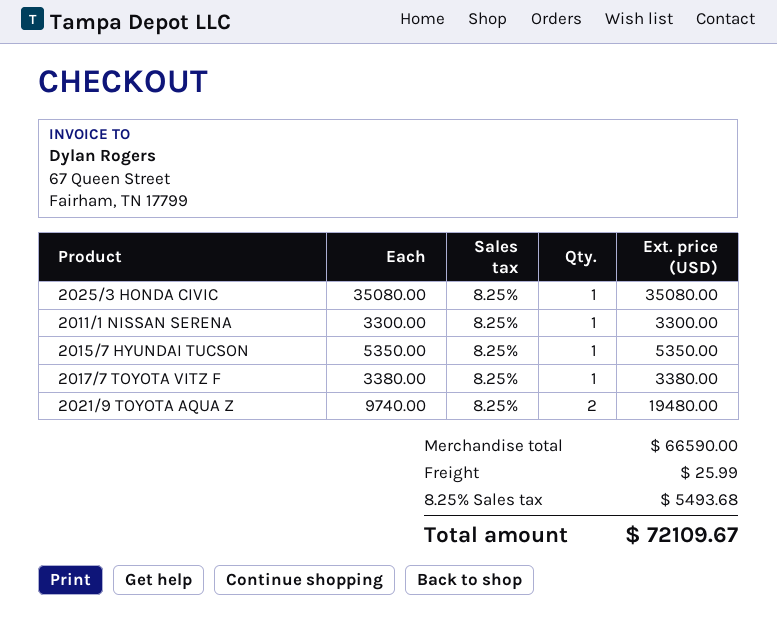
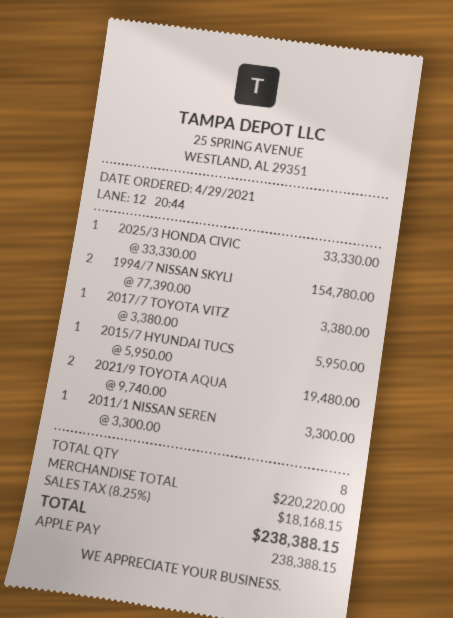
2025/3 HONDA CIVIC: 1 x 35080.00 = 35080.00 -> 1 x 33330.00 = 33330.00
2015/7 HYUNDAI TUCSON: 1 x 5350.00 = 5350.00 -> 1 x 5950.00 = 5950.00
1994/7 NISSAN SKYLI: none -> 2 x 77390.00 = 154780.00
subtotal: 66590.00 -> 220220.00
shipping: 25.99 -> none
tax: 8.25% = 5493.68 -> 8.25% = 18168.15
total: 72109.67 -> 238388.15

